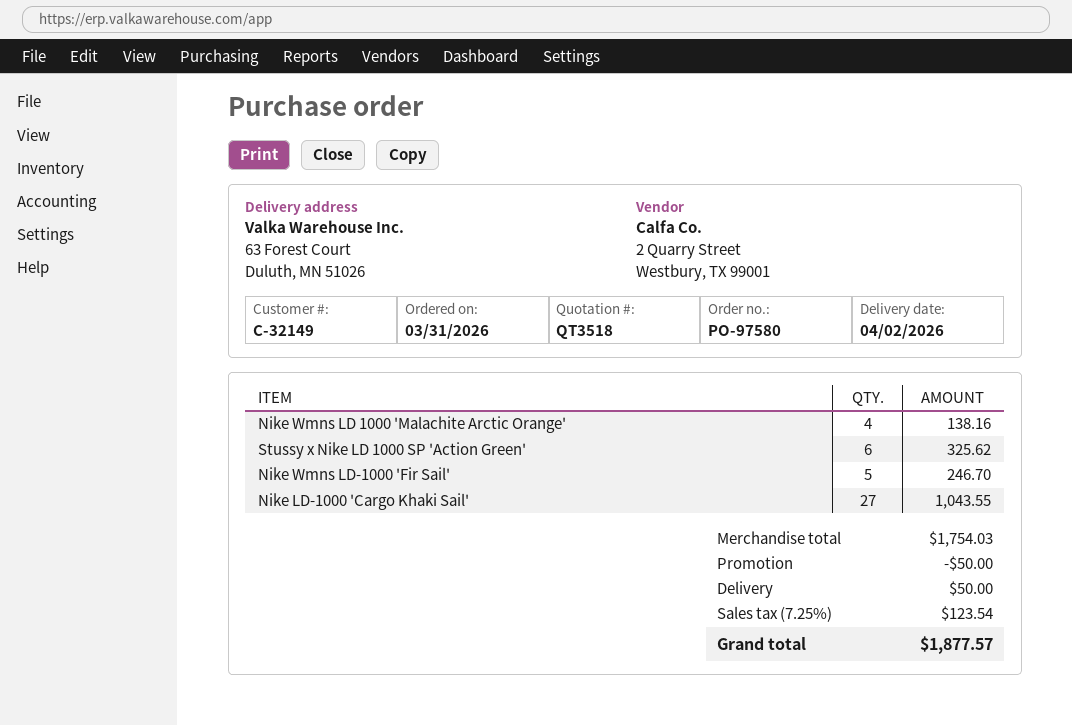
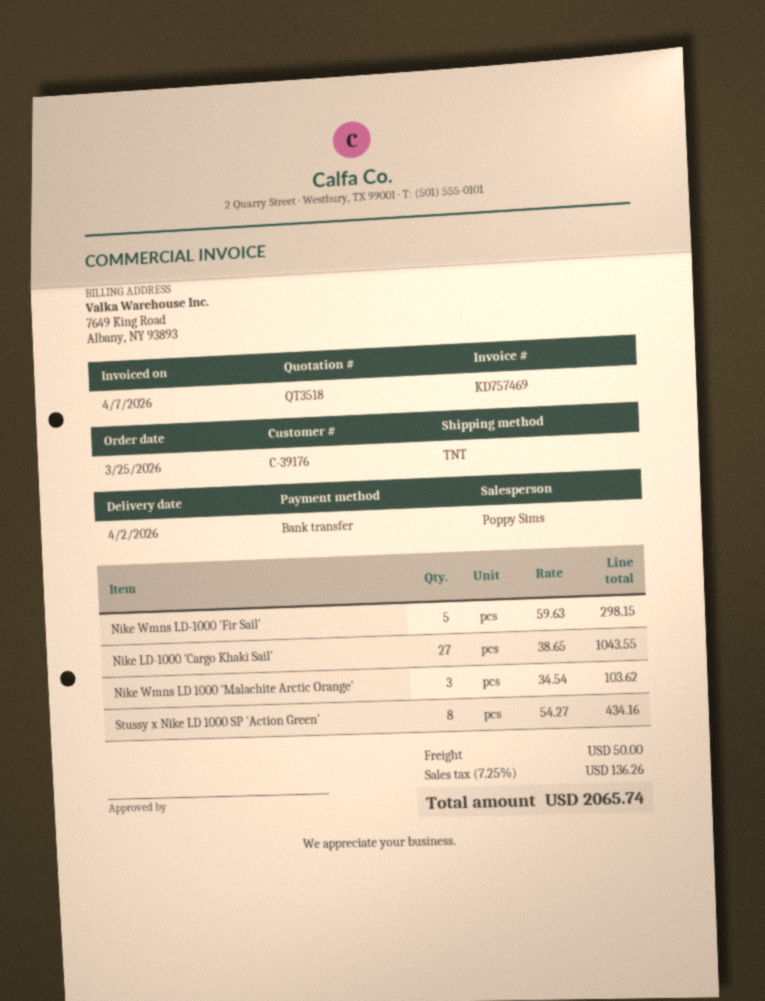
order date: 2026-03-31 -> 2026-03-25
customer number: C-32149 -> C-39176
Nike Wmns LD 1000 'Malachite Arctic Orange': 4 for 138.16 -> 3 for 103.62
Stussy x Nike LD 1000 SP 'Action Green': 6 for 325.62 -> 8 for 434.16
Nike Wmns LD-1000 'Fir Sail': 5 for 246.70 -> 5 for 298.15
discount: 50.00 -> none
tax: 7.25% = 123.54 -> 7.25% = 136.26
total: 1877.57 -> 2065.74

